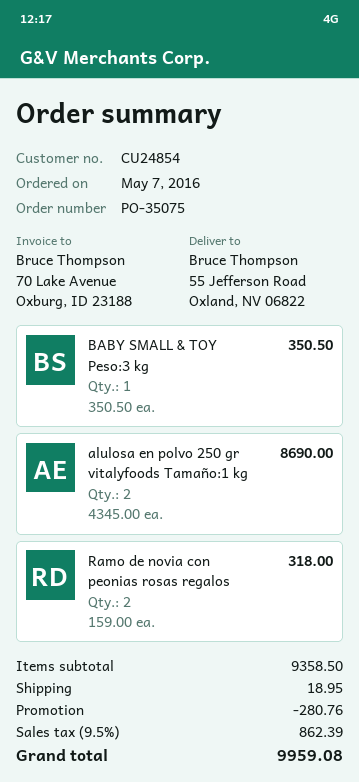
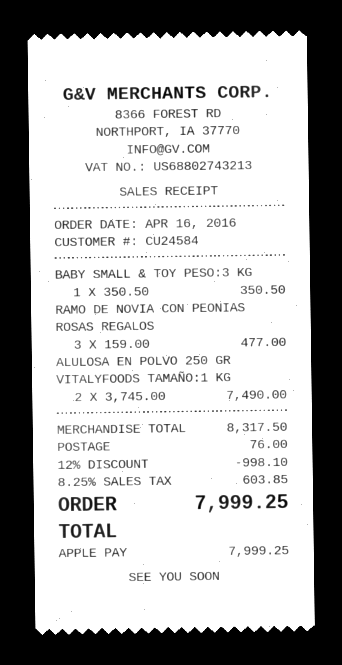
order date: 2016-05-07 -> 2016-04-16
customer number: CU24854 -> CU24584
alulosa en polvo 250 gr vitalyfoods Tamaño:1 kg: 2 x 4345.00 = 8690.00 -> 2 x 3745.00 = 7490.00
Ramo de novia con peonias rosas regalos: 2 x 159.00 = 318.00 -> 3 x 159.00 = 477.00
subtotal: 9358.50 -> 8317.50
discount: 280.76 -> 998.10
shipping: 18.95 -> 76.00
tax: 9.5% = 862.39 -> 8.25% = 603.85
total: 9959.08 -> 7999.25

